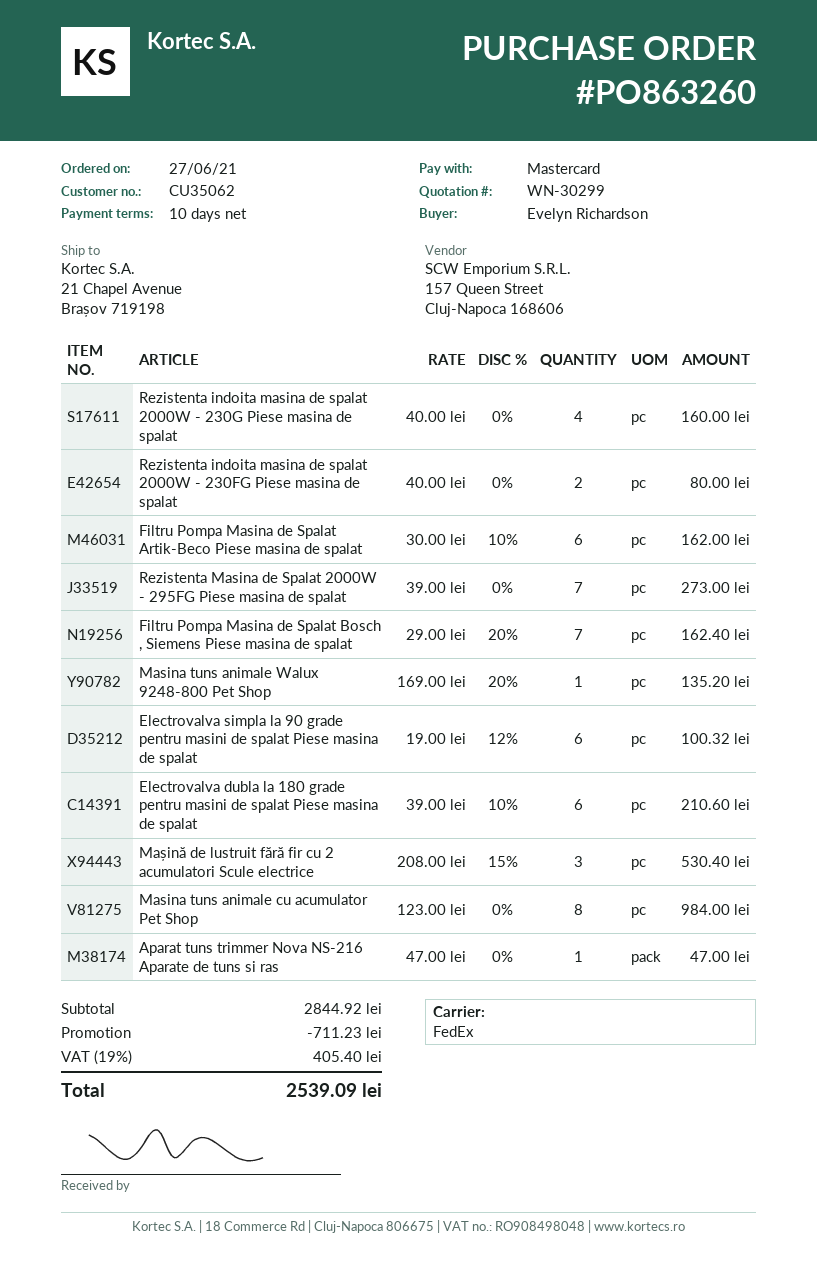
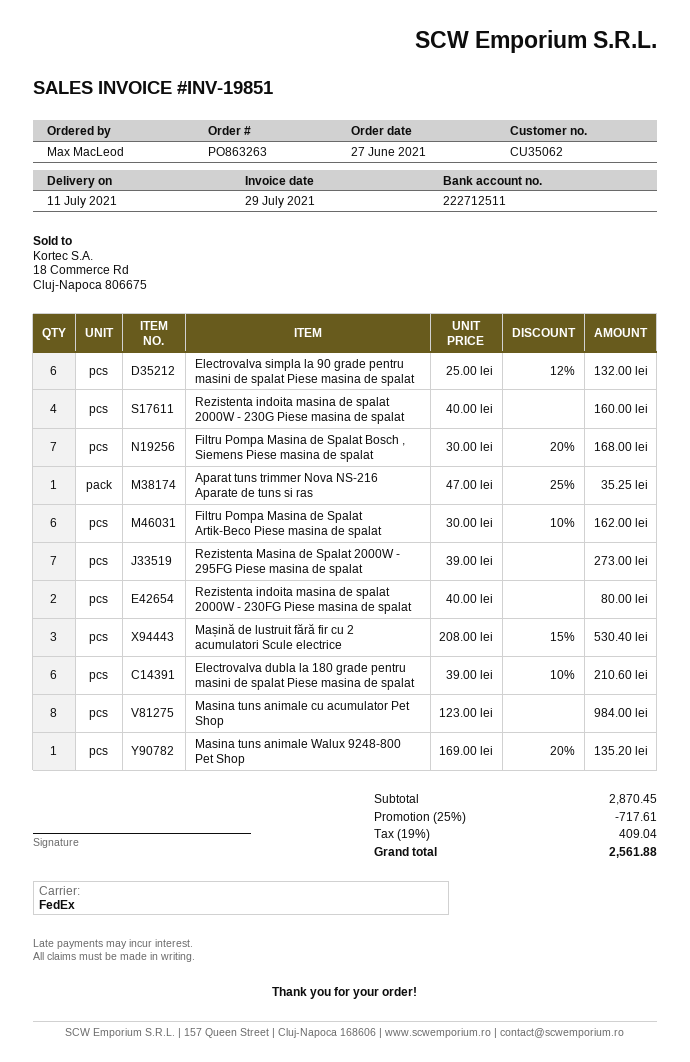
order number: PO863260 -> PO863263
ordered by: Evelyn Richardson -> Max MacLeod
Filtru Pompa Masina de Spalat Bosch , Siemens Piese masina de spalat: 7 x 29.00 - 20% = 162.40 -> 7 x 30.00 - 20% = 168.00
Electrovalva simpla la 90 grade pentru masini de spalat Piese masina de spalat: 6 x 19.00 - 12% = 100.32 -> 6 x 25.00 - 12% = 132.00
Aparat tuns trimmer Nova NS-216 Aparate de tuns si ras: 1 x 47.00 = 47.00 -> 1 x 47.00 - 25% = 35.25
subtotal: 2844.92 -> 2870.45
discount: 711.23 -> 717.61
tax: 19% = 405.40 -> 19% = 409.04
total: 2539.09 -> 2561.88

